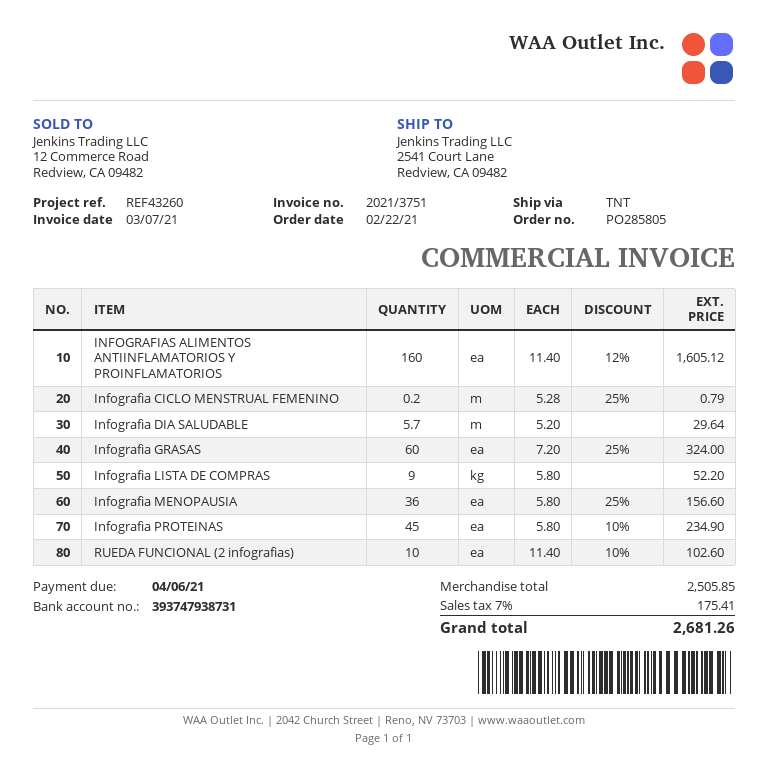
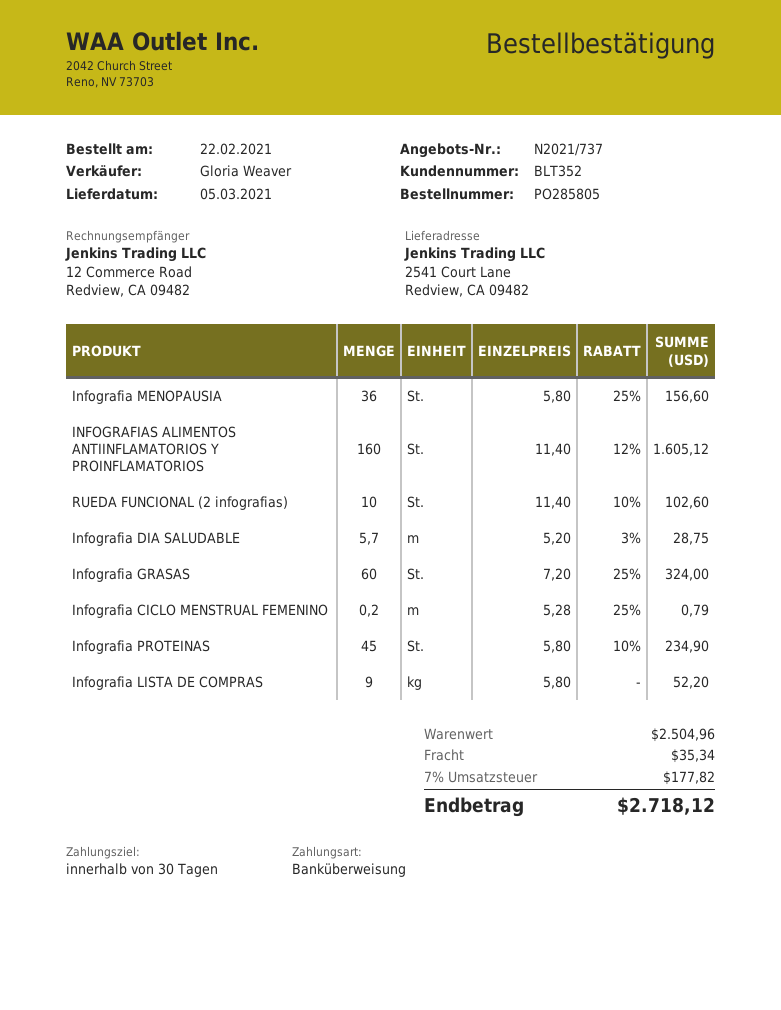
Infografia DIA SALUDABLE: 5.7 x 5.20 = 29.64 -> 5.7 x 5.20 - 3% = 28.75
subtotal: 2505.85 -> 2504.96
shipping: none -> 35.34
tax: 7% = 175.41 -> 7% = 177.82
total: 2681.26 -> 2718.12

